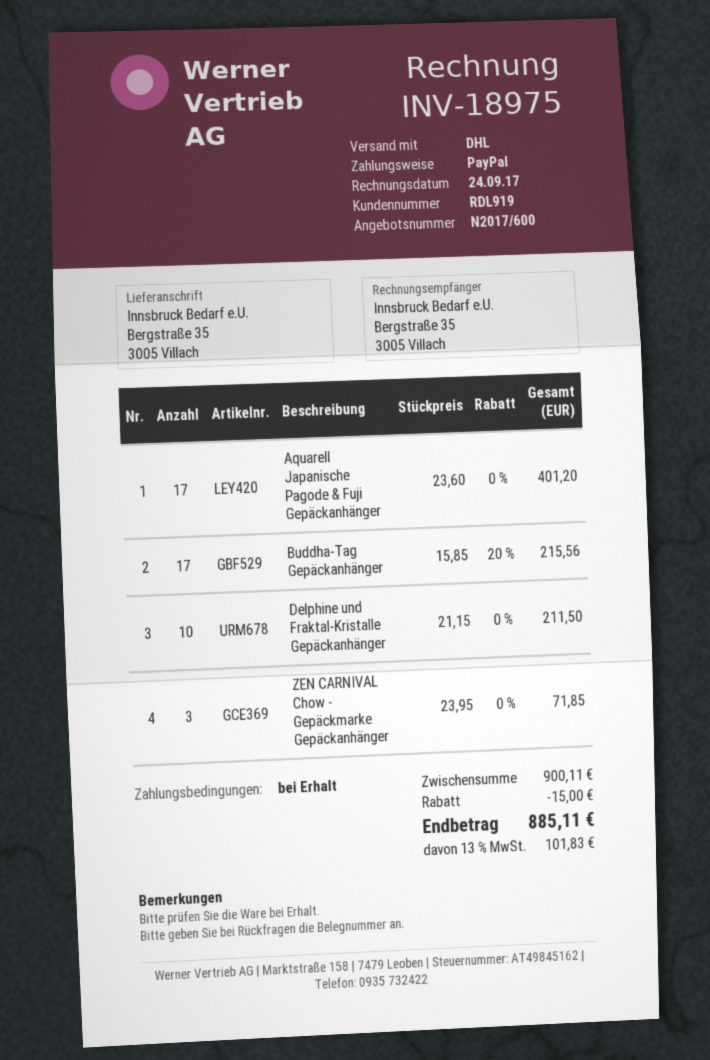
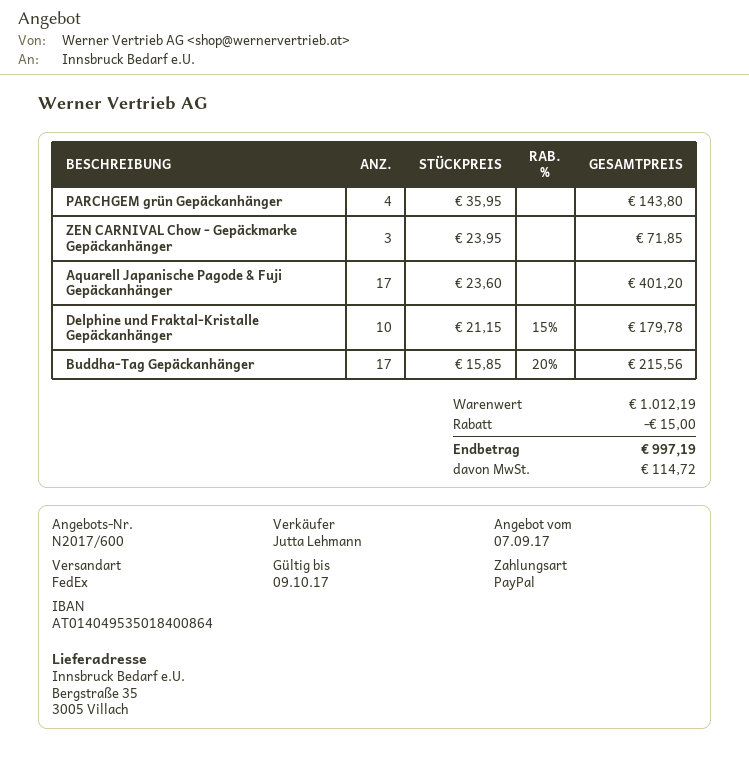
shipping method: DHL -> FedEx
Delphine und Fraktal-Kristalle Gepäckanhänger: 10 x 21.15 = 211.50 -> 10 x 21.15 - 15% = 179.78
PARCHGEM grün Gepäckanhänger: none -> 4 x 35.95 = 143.80
subtotal: 900.11 -> 1012.19
tax: 101.83 -> 114.72
total: 885.11 -> 997.19

